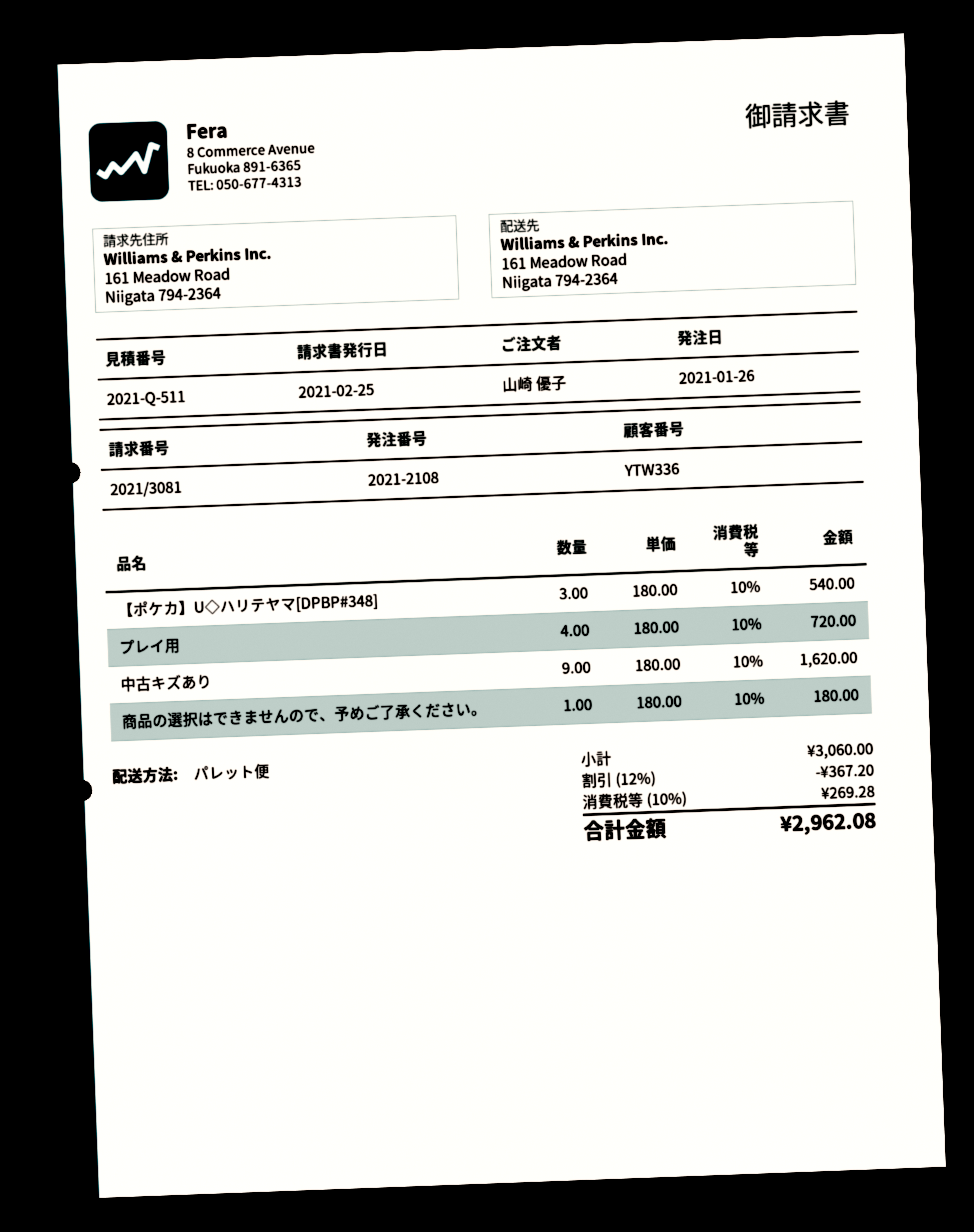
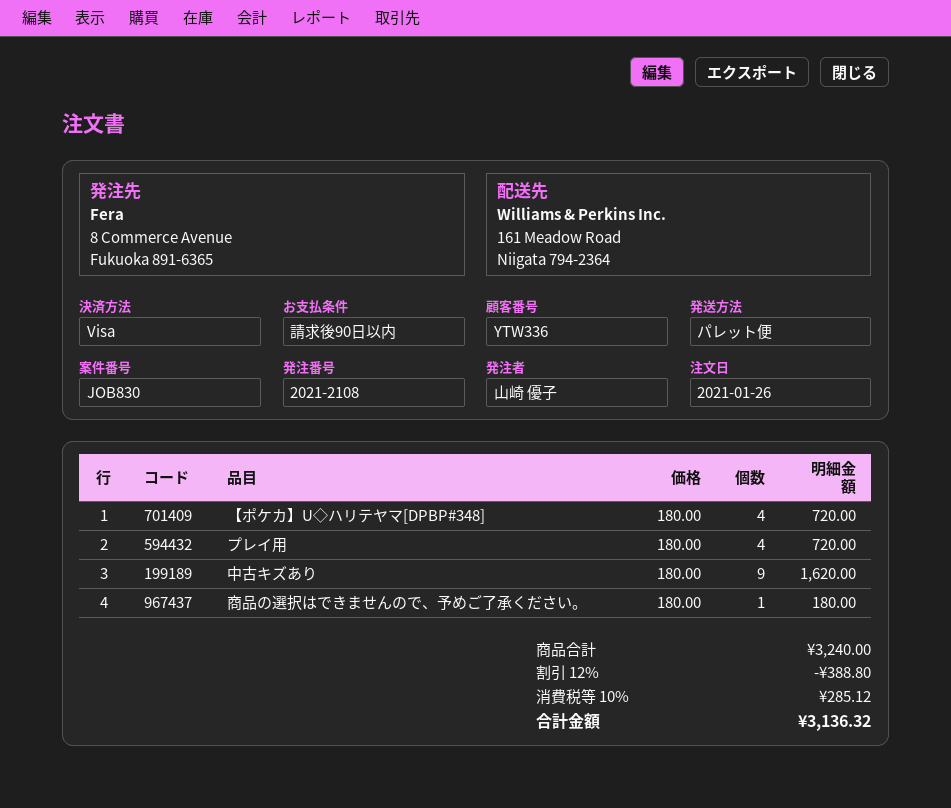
【ポケカ】U◇ハリテヤマ[DPBP#348]: 3 x 180.00 = 540.00 -> 4 x 180.00 = 720.00
subtotal: 3060.00 -> 3240.00
discount: 12% = 367.20 -> 12% = 388.80
tax: 10% = 269.28 -> 10% = 285.12
total: 2962.08 -> 3136.32

